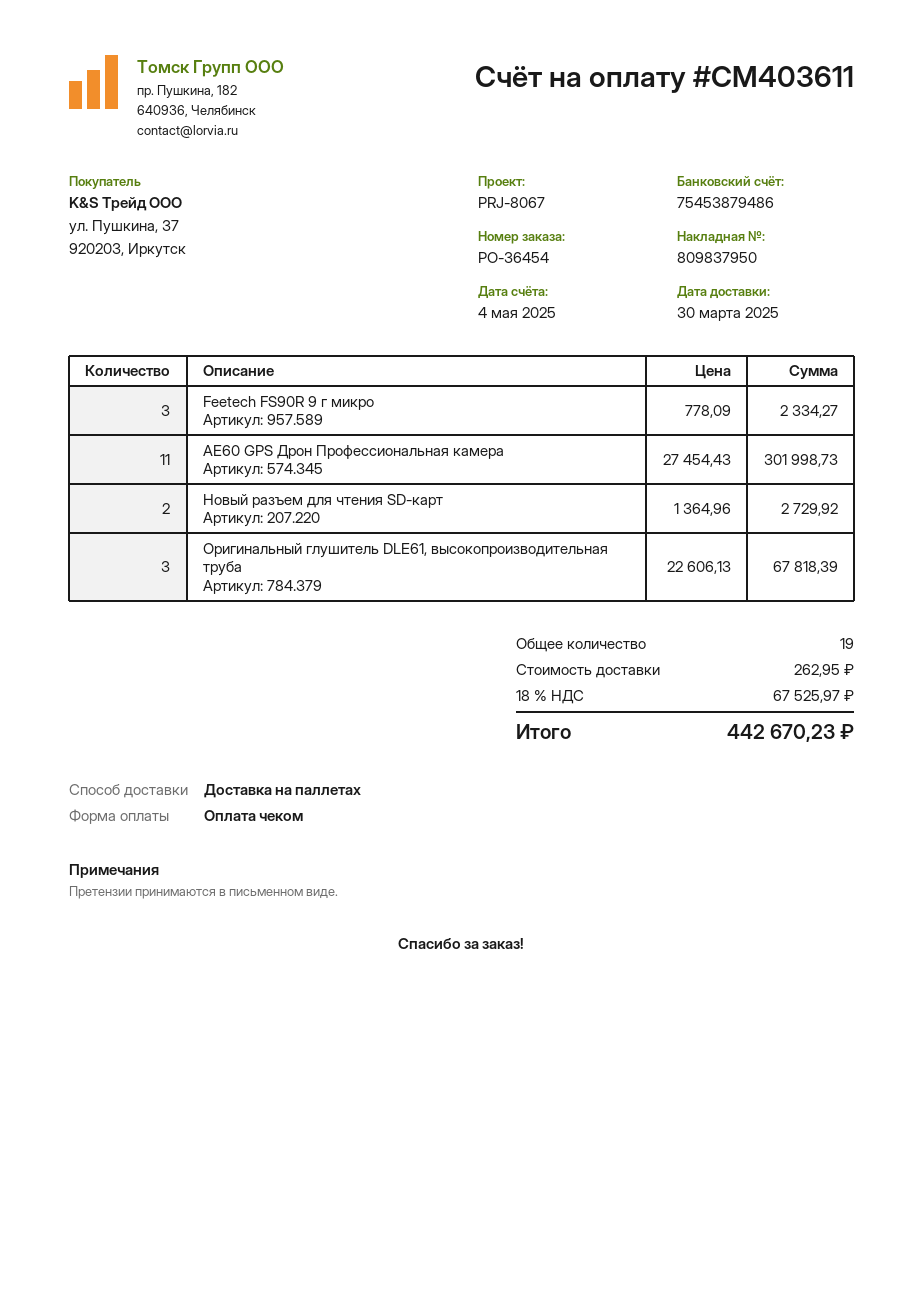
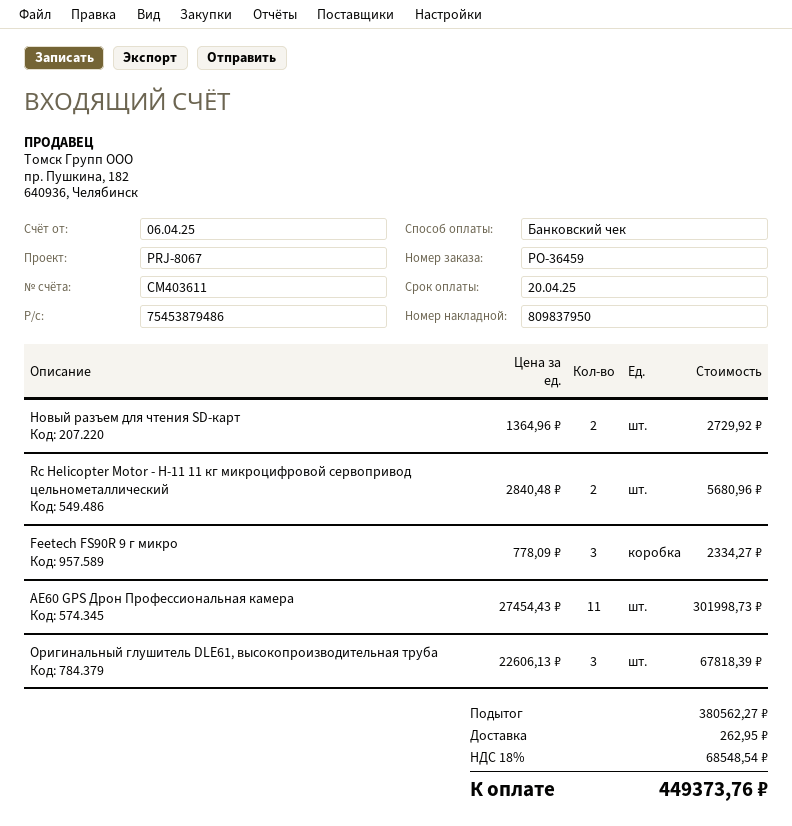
order number: PO-36454 -> PO-36459
invoice date: 2025-05-04 -> 2025-04-06
Rc Helicopter Motor - H-11 11 кг микроцифровой сервопривод цельнометаллический: none -> 2 x 2840.48 = 5680.96
tax: 18% = 67525.97 -> 18% = 68548.54
total: 442670.23 -> 449373.76

